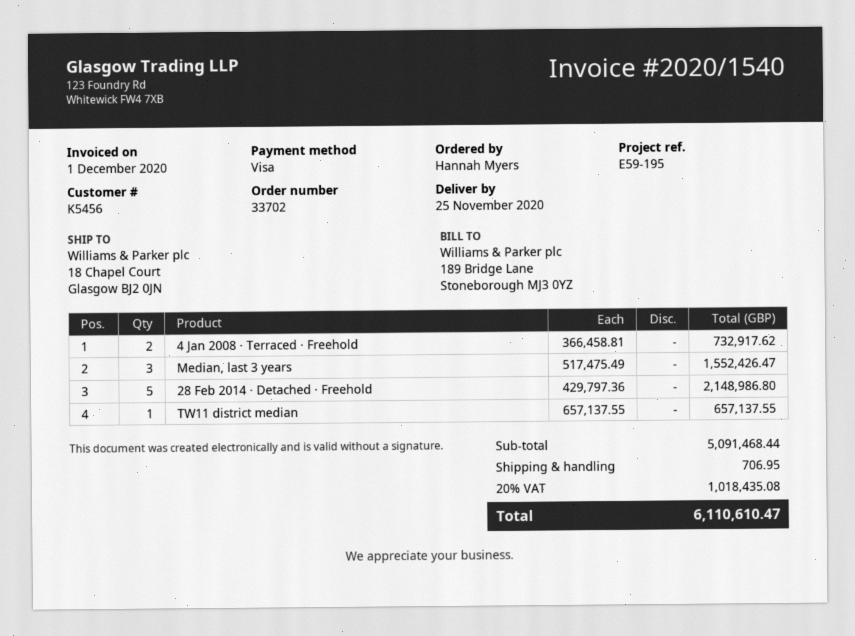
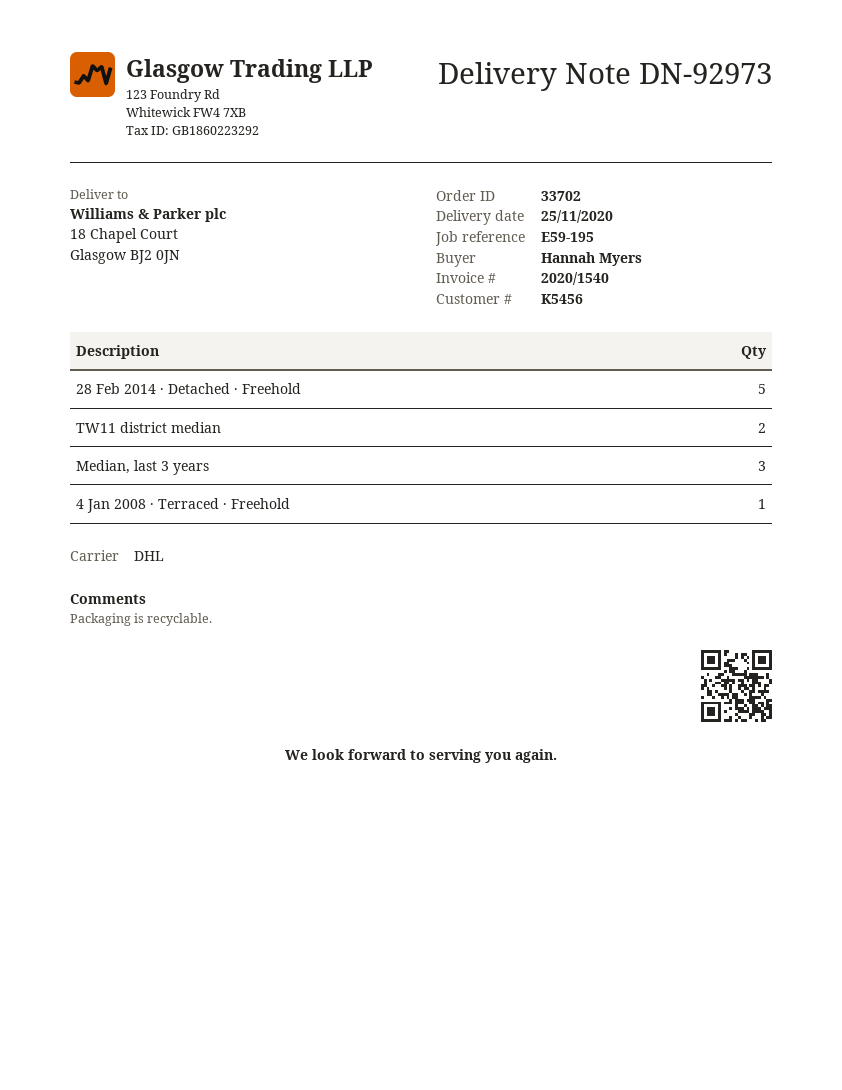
4 Jan 2008 · Terraced · Freehold: 2 -> 1
TW11 district median: 1 -> 2

